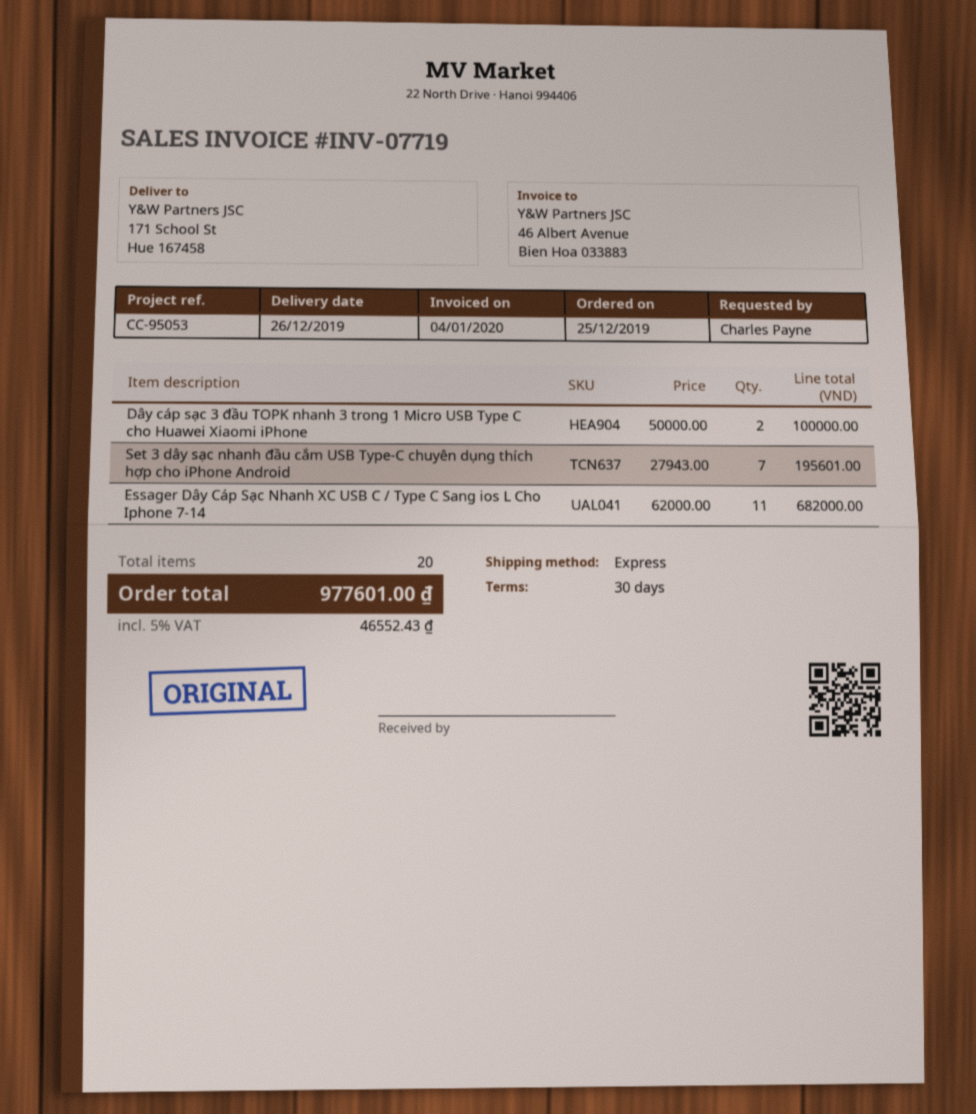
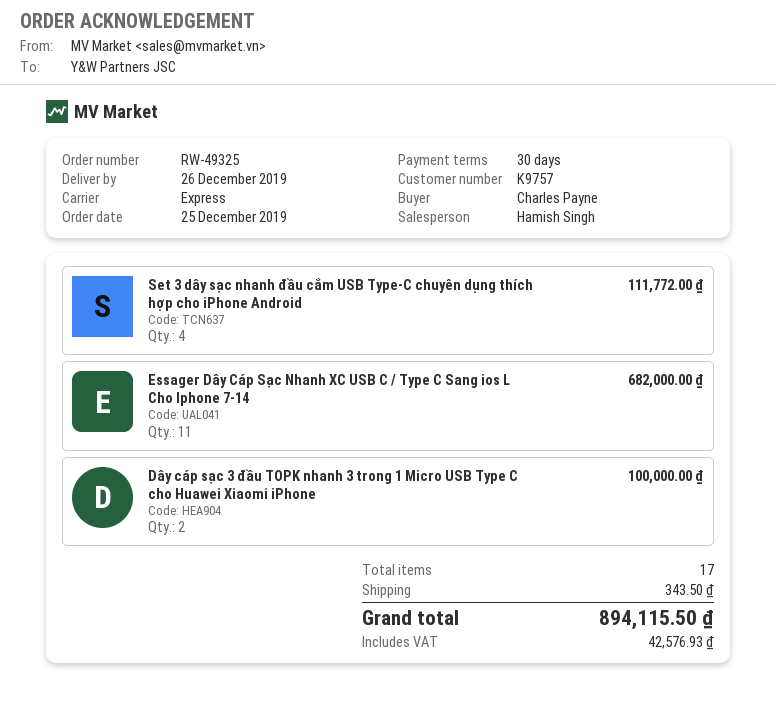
Set 3 dây sạc nhanh đầu cắm USB Type-C chuyên dụng thích hợp cho iPhone Android: 7 for 195601.00 -> 4 for 111772.00
total quantity: 20 -> 17
shipping: none -> 343.50
tax: 46552.43 -> 42576.93
total: 977601.00 -> 894115.50

